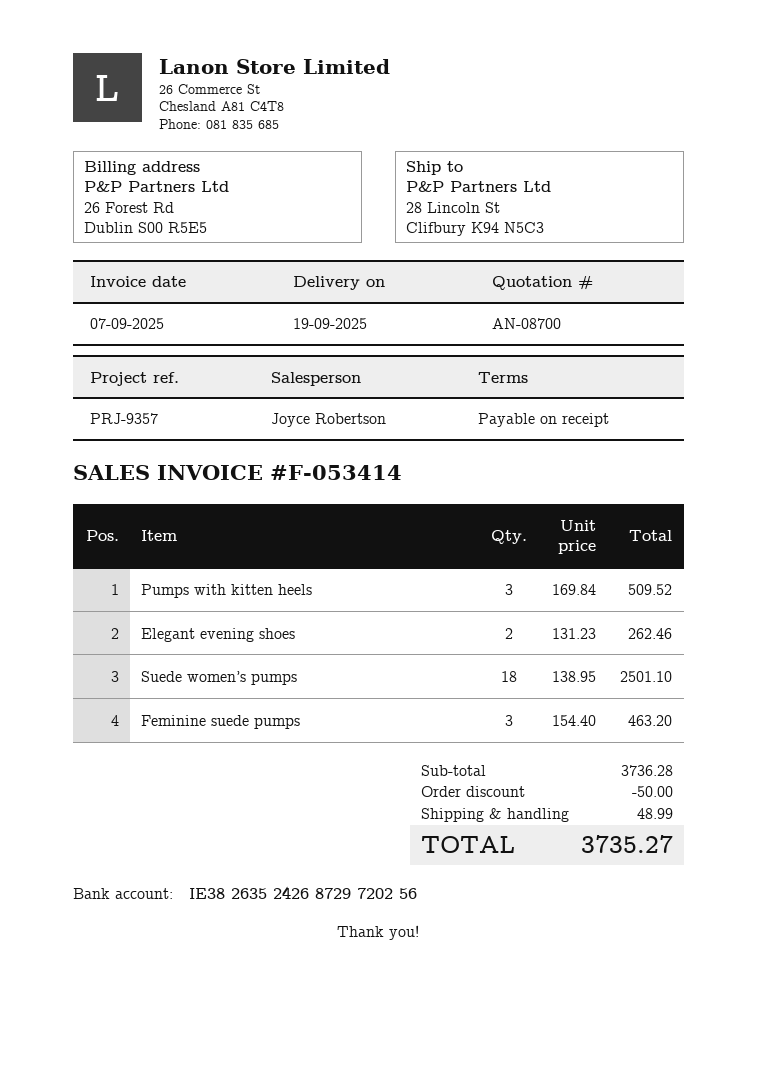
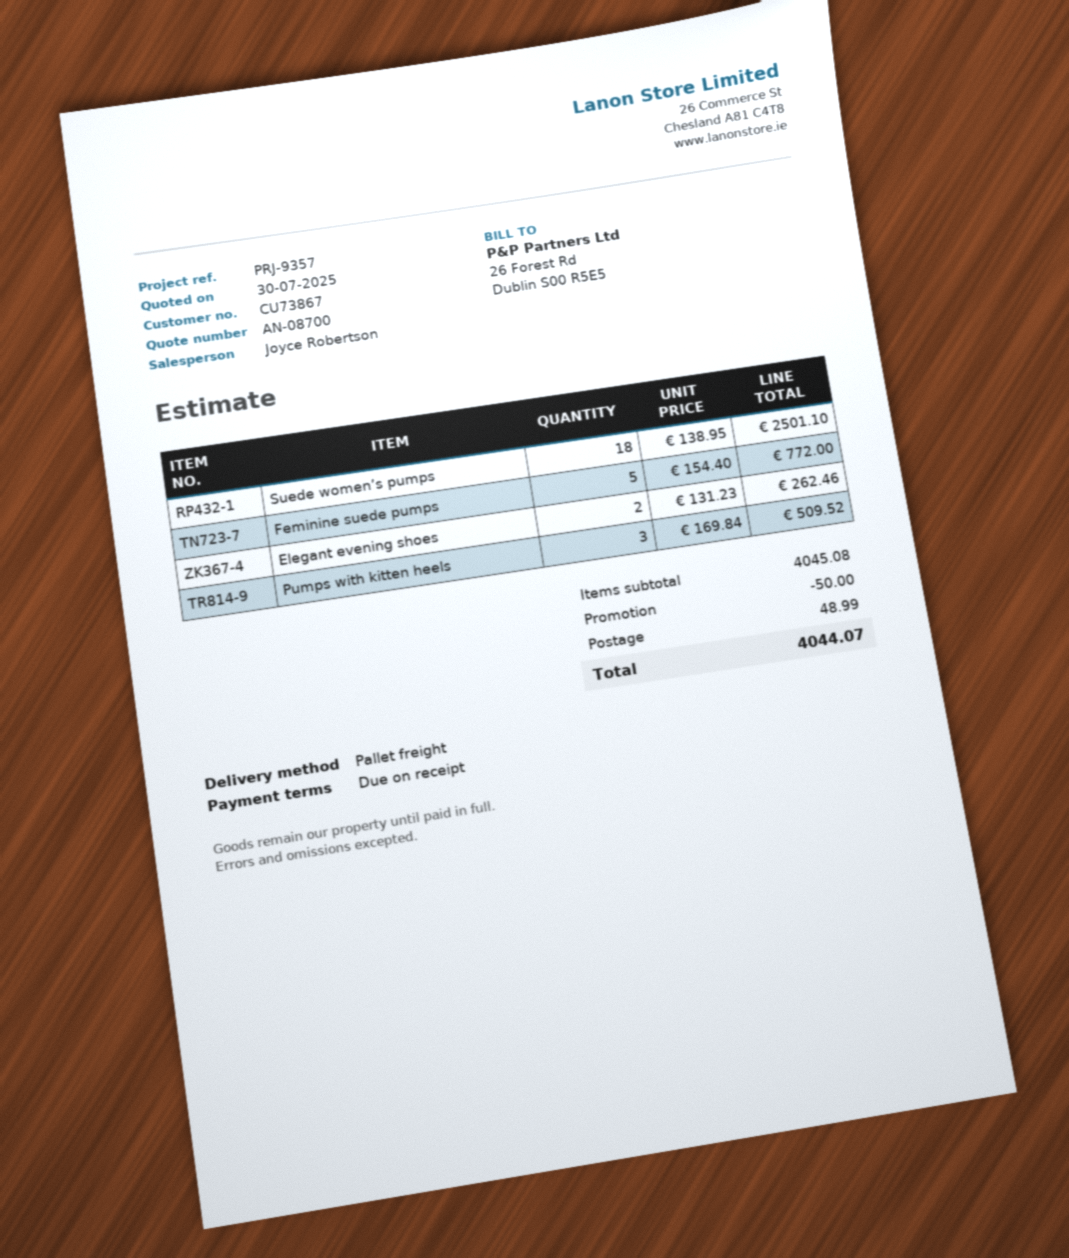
Feminine suede pumps: 3 x 154.40 = 463.20 -> 5 x 154.40 = 772.00
subtotal: 3736.28 -> 4045.08
total: 3735.27 -> 4044.07

